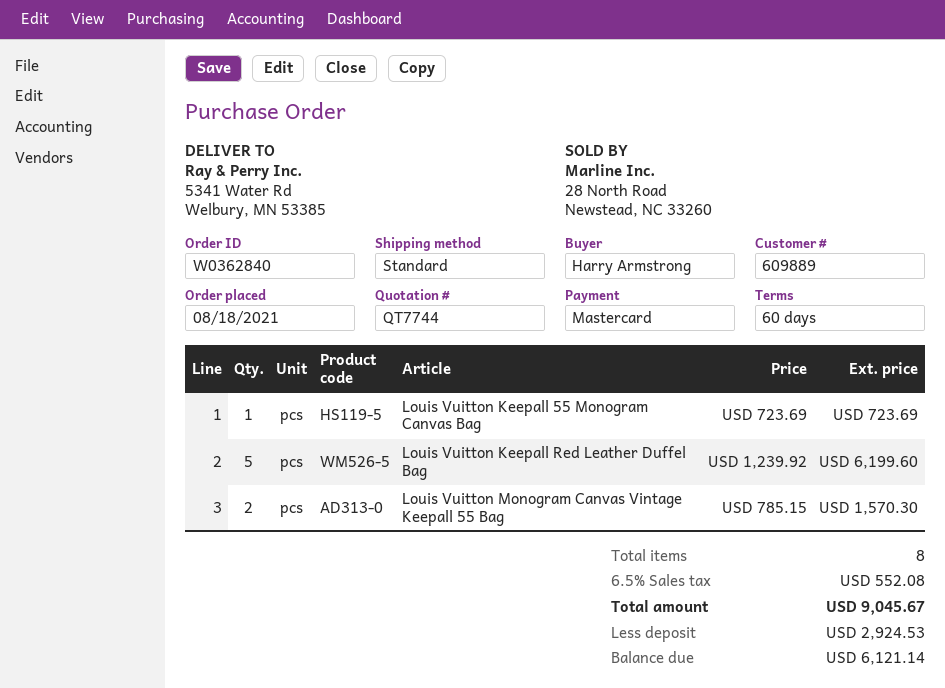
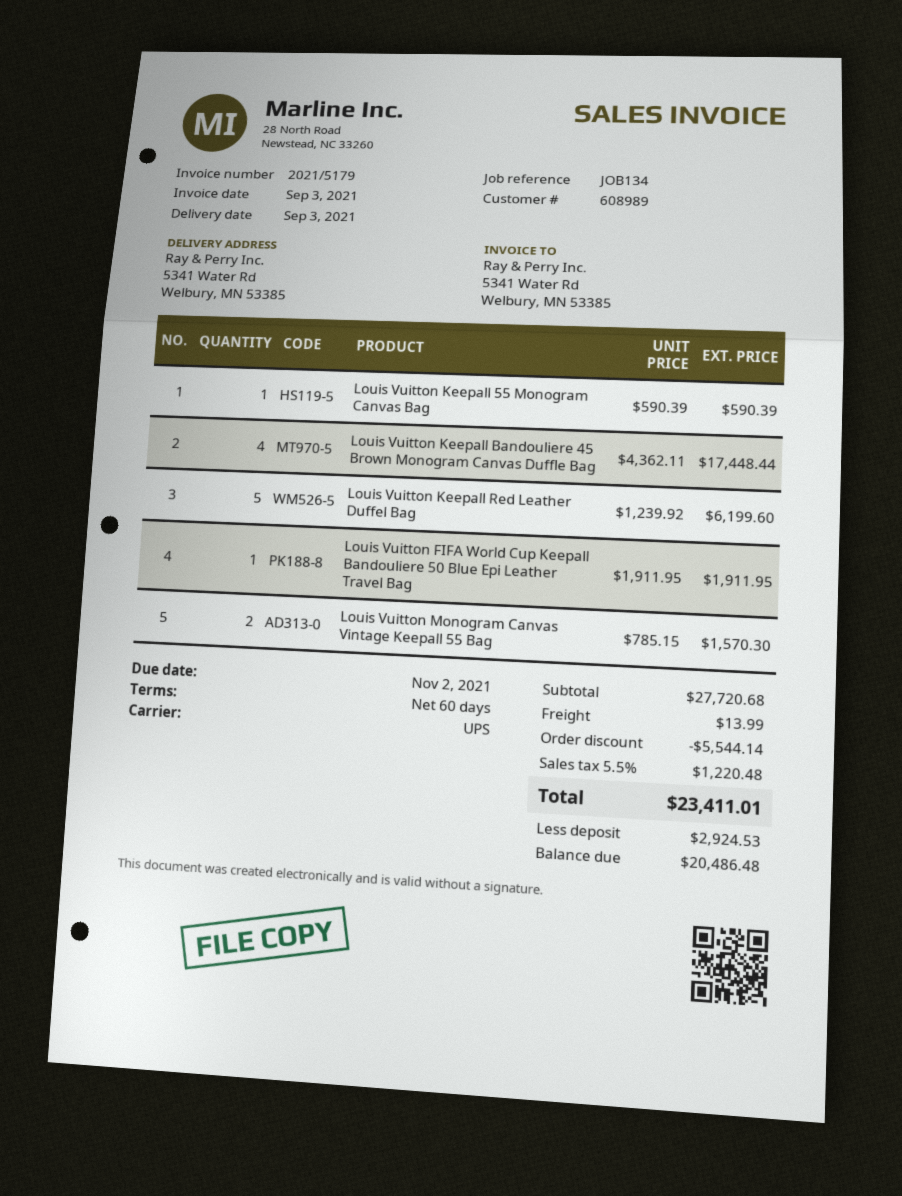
customer number: 609889 -> 608989
shipping method: standard -> UPS
Louis Vuitton Keepall 55 Monogram Canvas Bag: 1 x 723.69 = 723.69 -> 1 x 590.39 = 590.39
Louis Vuitton Keepall Bandouliere 45 Brown Monogram Canvas Duffle Bag: none -> 4 x 4362.11 = 17448.44
Louis Vuitton FIFA World Cup Keepall Bandouliere 50 Blue Epi Leather Travel Bag: none -> 1 x 1911.95 = 1911.95
discount: none -> 5544.14
shipping: none -> 13.99
tax: 6.5% = 552.08 -> 5.5% = 1220.48
total: 9045.67 -> 23411.01
balance: 6121.14 -> 20486.48

